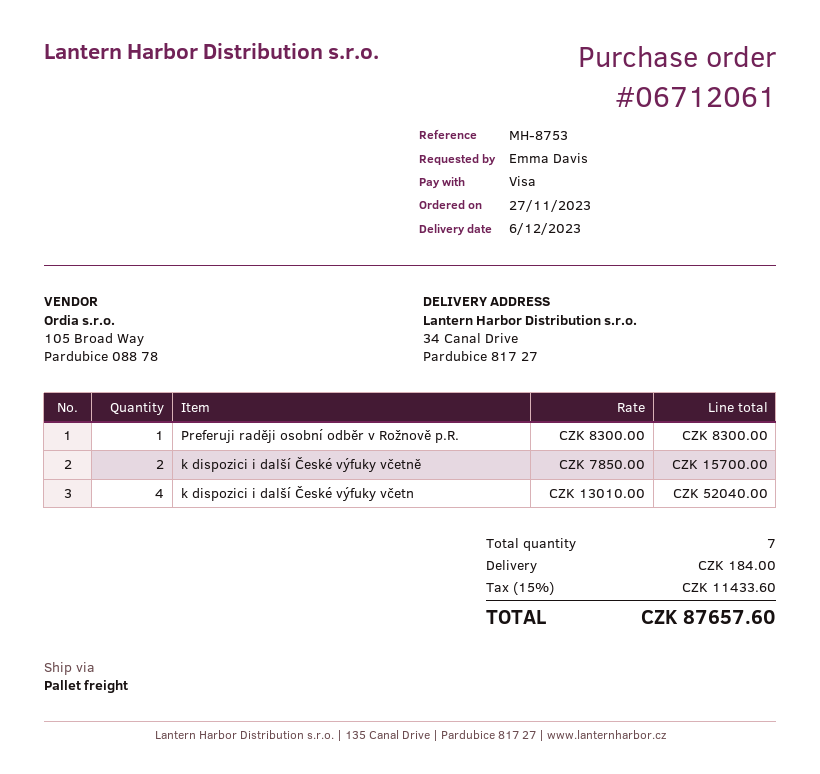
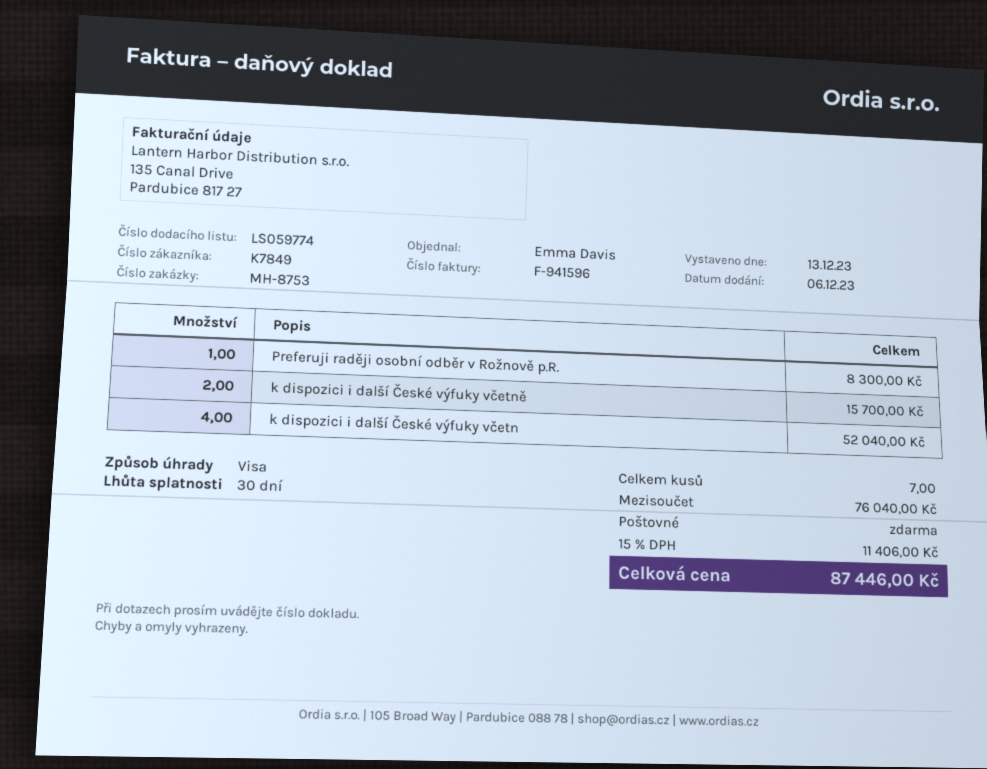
shipping: 184.00 -> 0.00
tax: 15% = 11433.60 -> 15% = 11406.00
total: 87657.60 -> 87446.00

